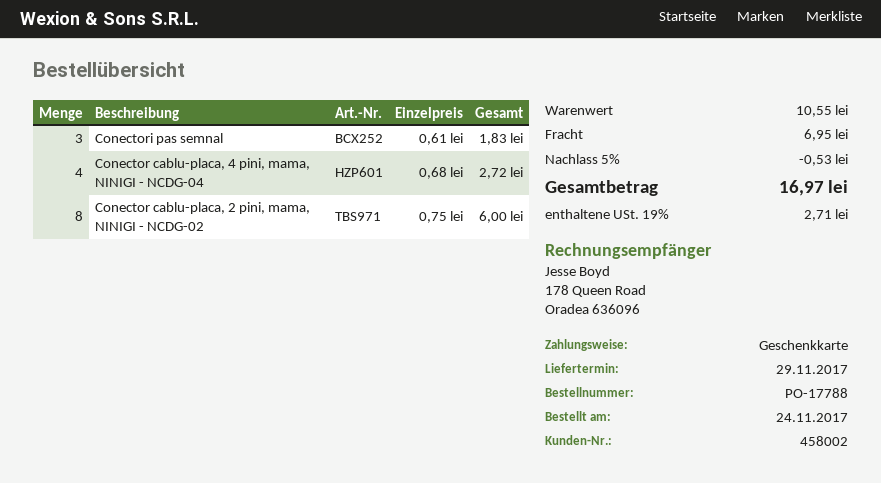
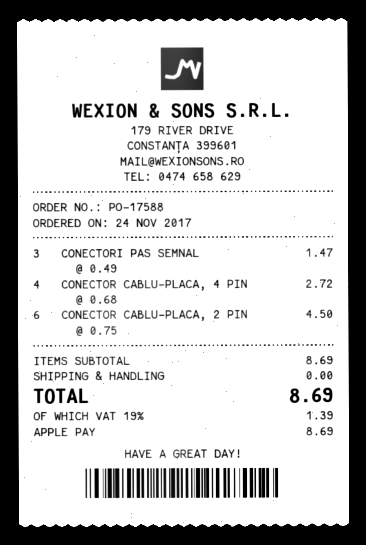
order number: PO-17788 -> PO-17588
payment method: gift card -> Apple Pay
Conectori pas semnal: 3 x 0.61 = 1.83 -> 3 x 0.49 = 1.47
Conector cablu-placa, 2 pini, mama, NINIGI - NCDG-02: 8 x 0.75 = 6.00 -> 6 x 0.75 = 4.50
subtotal: 10.55 -> 8.69
discount: 5% = 0.53 -> none
shipping: 6.95 -> 0.00
tax: 19% = 2.71 -> 19% = 1.39
total: 16.97 -> 8.69

